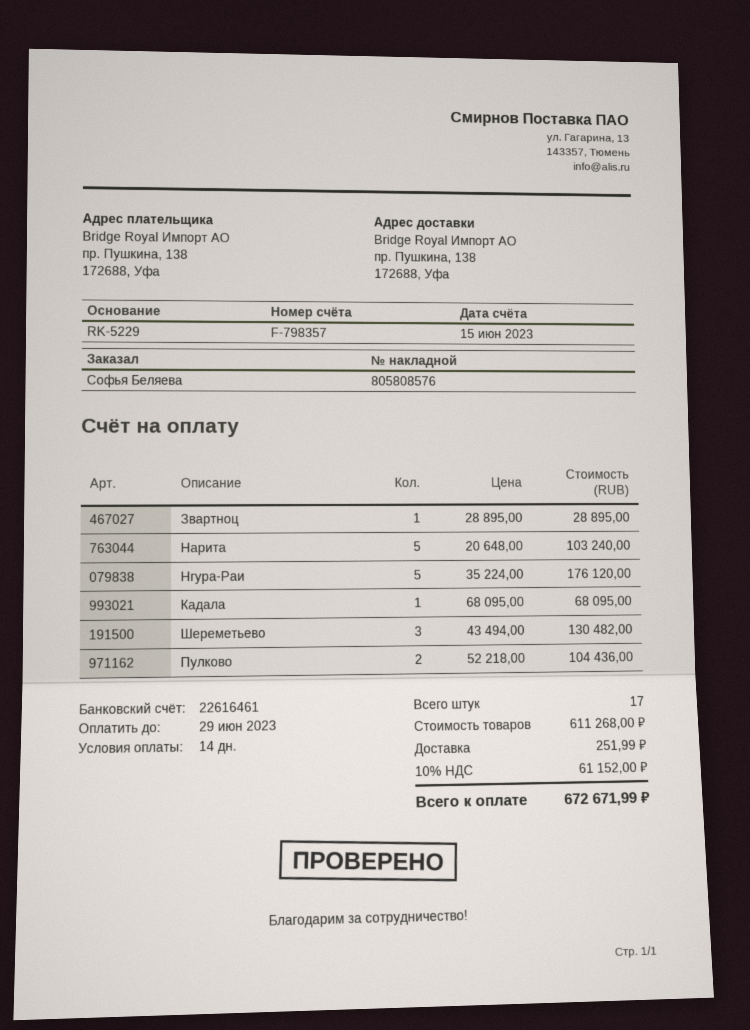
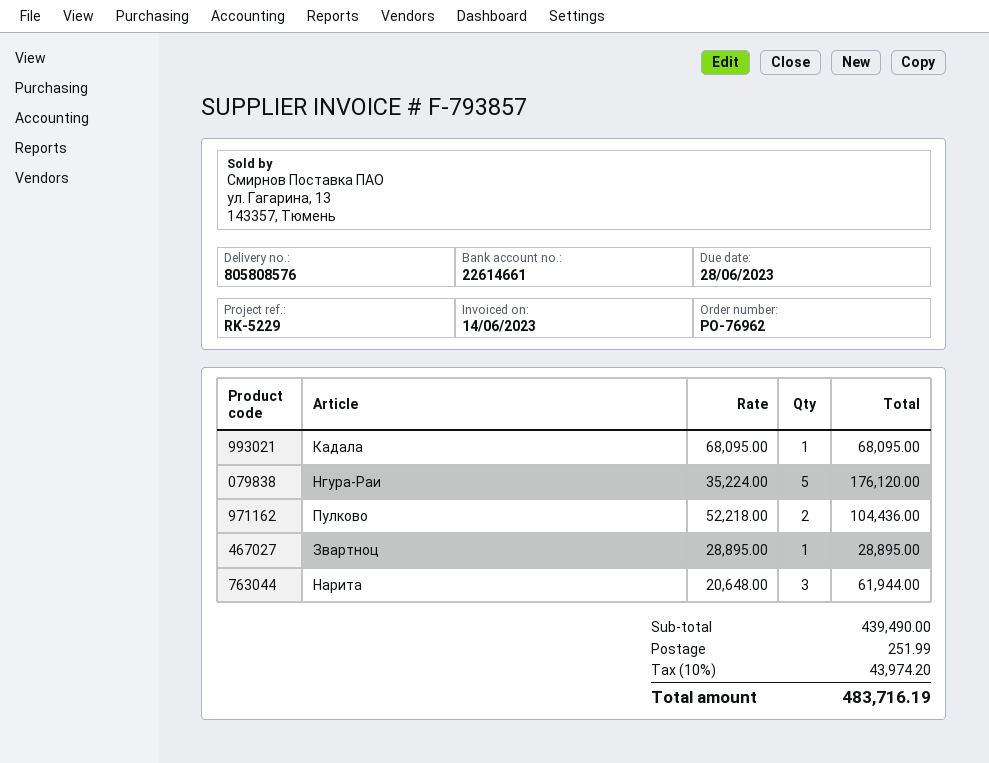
invoice number: F-798357 -> F-793857
invoice date: 2023-06-15 -> 2023-06-14
due date: 2023-06-29 -> 2023-06-28
bank account: 22616461 -> 22614661
Нарита: 5 x 20648.00 = 103240.00 -> 3 x 20648.00 = 61944.00
Шереметьево: 3 x 43494.00 = 130482.00 -> none
subtotal: 611268.00 -> 439490.00
tax: 10% = 61152.00 -> 10% = 43974.20
total: 672671.99 -> 483716.19

